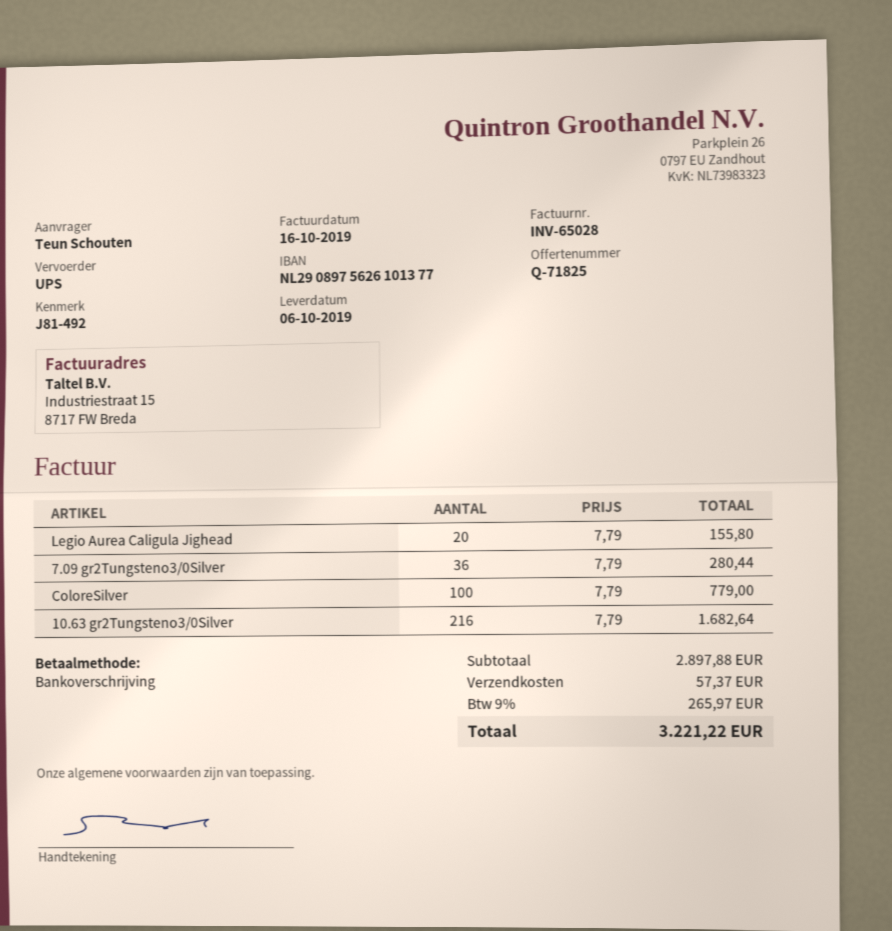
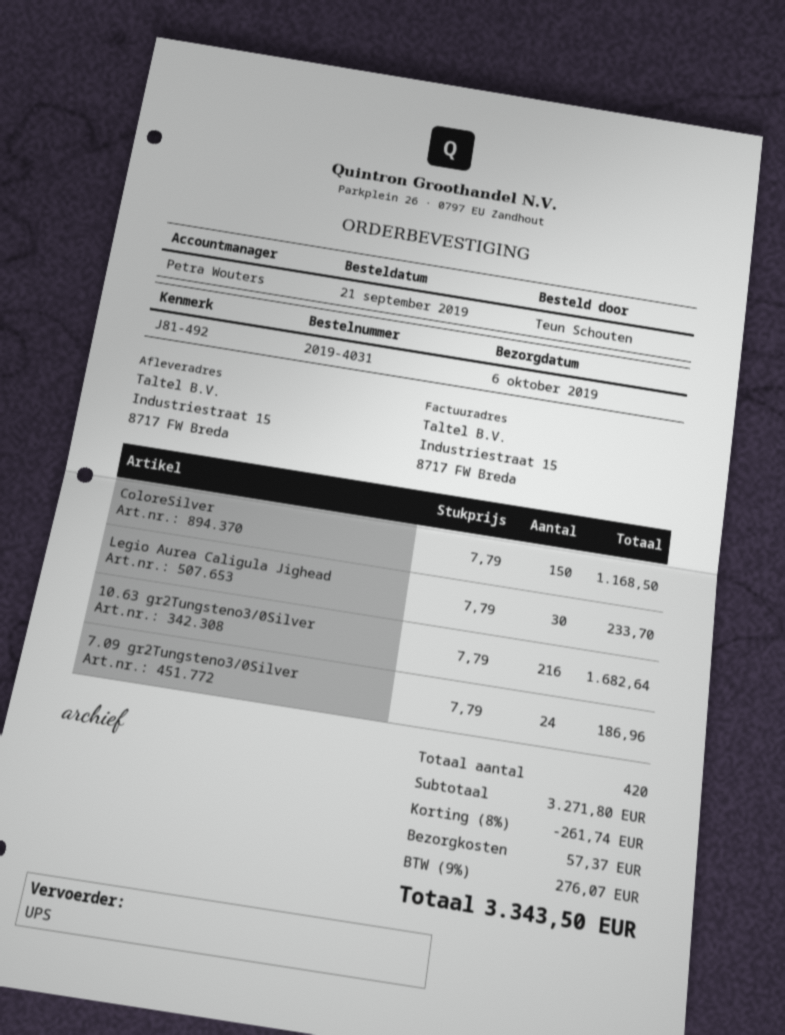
Legio Aurea Caligula Jighead: 20 x 7.79 = 155.80 -> 30 x 7.79 = 233.70
7.09 gr2Tungsteno3/0Silver: 36 x 7.79 = 280.44 -> 24 x 7.79 = 186.96
ColoreSilver: 100 x 7.79 = 779.00 -> 150 x 7.79 = 1168.50
subtotal: 2897.88 -> 3271.80
discount: none -> 8% = 261.74
tax: 9% = 265.97 -> 9% = 276.07
total: 3221.22 -> 3343.50

